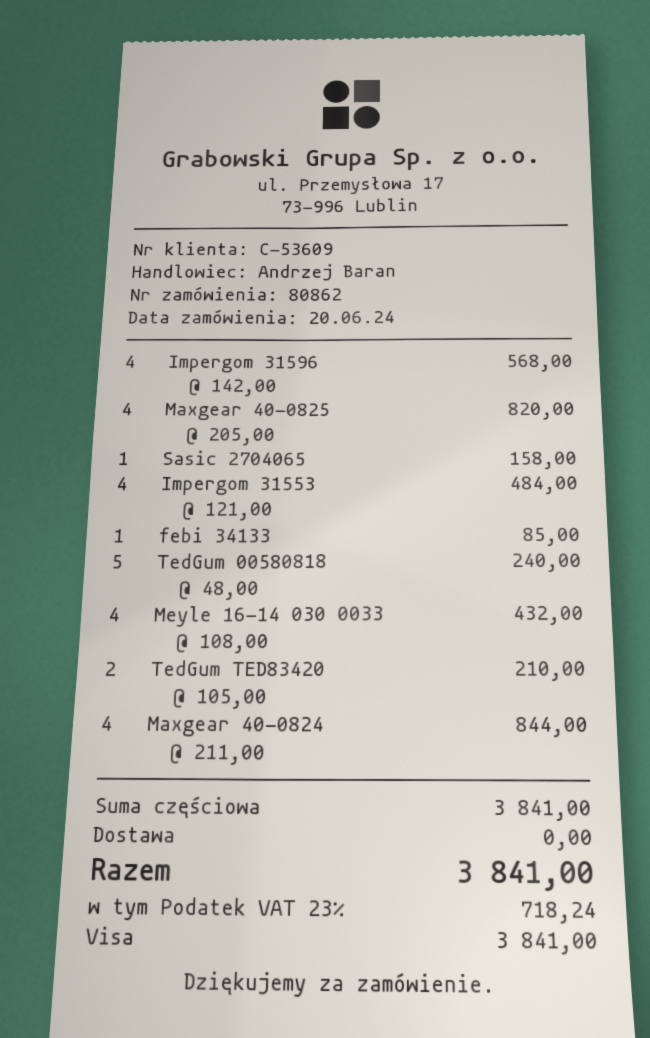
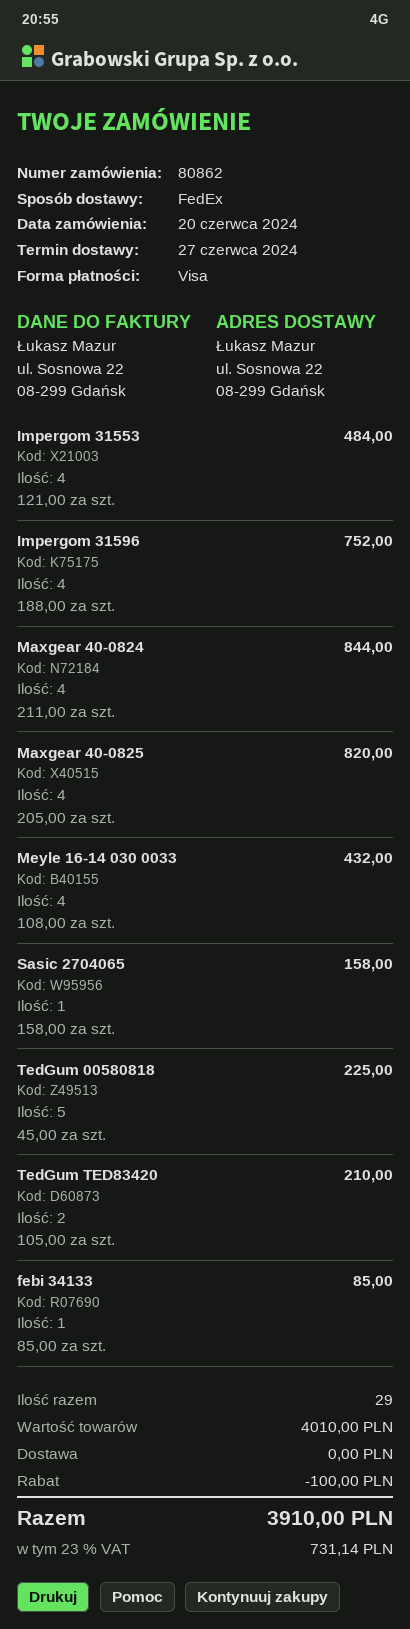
Impergom 31596: 4 x 142.00 = 568.00 -> 4 x 188.00 = 752.00
TedGum 00580818: 5 x 48.00 = 240.00 -> 5 x 45.00 = 225.00
subtotal: 3841.00 -> 4010.00
discount: none -> 100.00
tax: 23% = 718.24 -> 23% = 731.14
total: 3841.00 -> 3910.00

